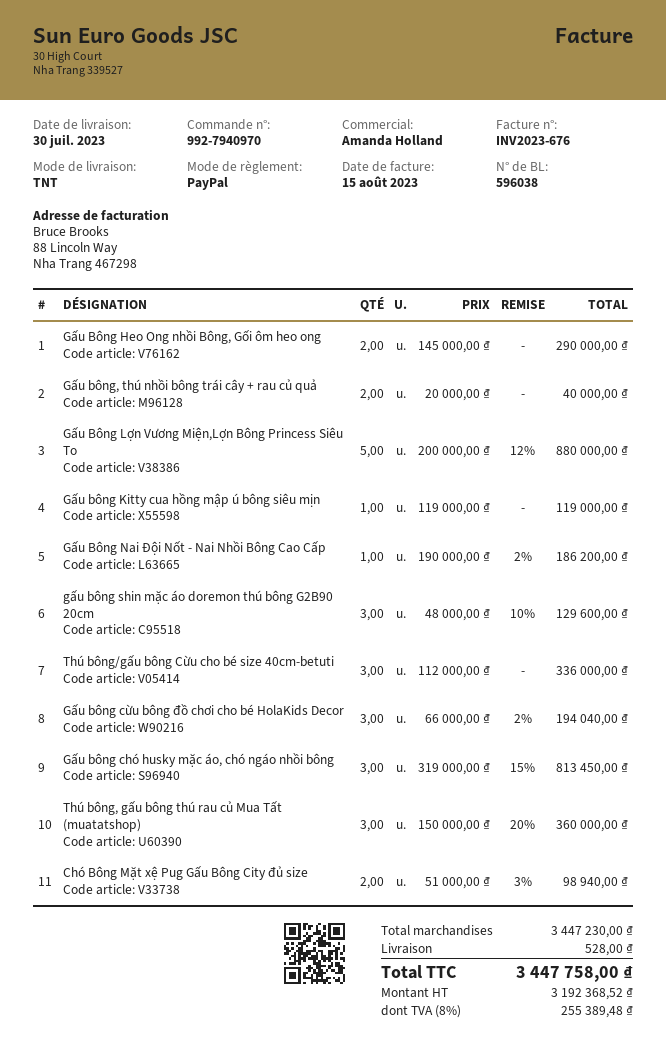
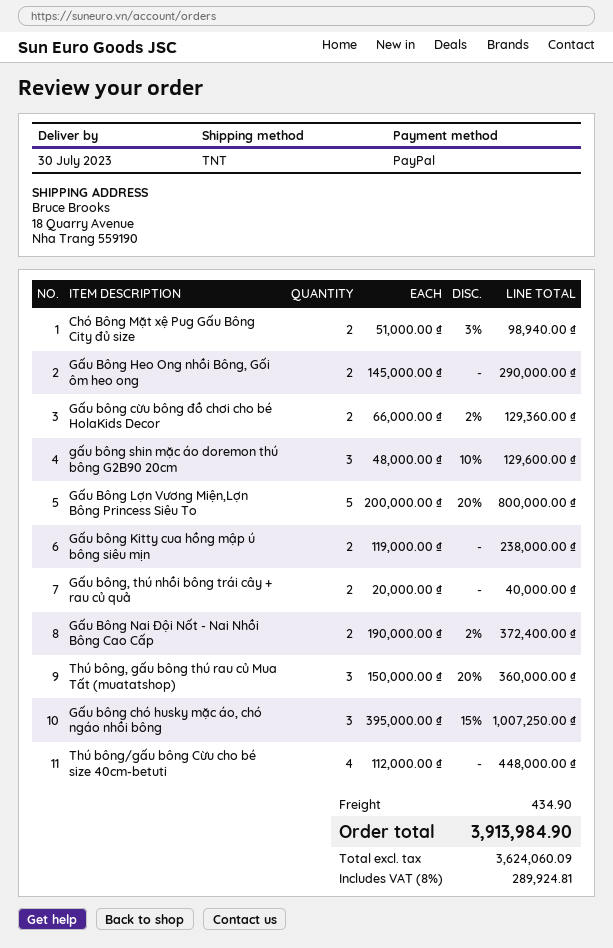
Gấu Bông Lợn Vương Miện,Lợn Bông Princess Siêu To: 5 x 200000.00 - 12% = 880000.00 -> 5 x 200000.00 - 20% = 800000.00
Gấu bông Kitty cua hồng mập ú bông siêu mịn: 1 x 119000.00 = 119000.00 -> 2 x 119000.00 = 238000.00
Gấu Bông Nai Đội Nốt - Nai Nhồi Bông Cao Cấp: 1 x 190000.00 - 2% = 186200.00 -> 2 x 190000.00 - 2% = 372400.00
Thú bông/gấu bông Cừu cho bé size 40cm-betuti: 3 x 112000.00 = 336000.00 -> 4 x 112000.00 = 448000.00
Gấu bông cừu bông đồ chơi cho bé HolaKids Decor: 3 x 66000.00 - 2% = 194040.00 -> 2 x 66000.00 - 2% = 129360.00
Gấu bông chó husky mặc áo, chó ngáo nhồi bông: 3 x 319000.00 - 15% = 813450.00 -> 3 x 395000.00 - 15% = 1007250.00
shipping: 528.00 -> 434.90
net: 3192368.52 -> 3624060.09
tax: 8% = 255389.48 -> 8% = 289924.81
total: 3447758.00 -> 3913984.90

